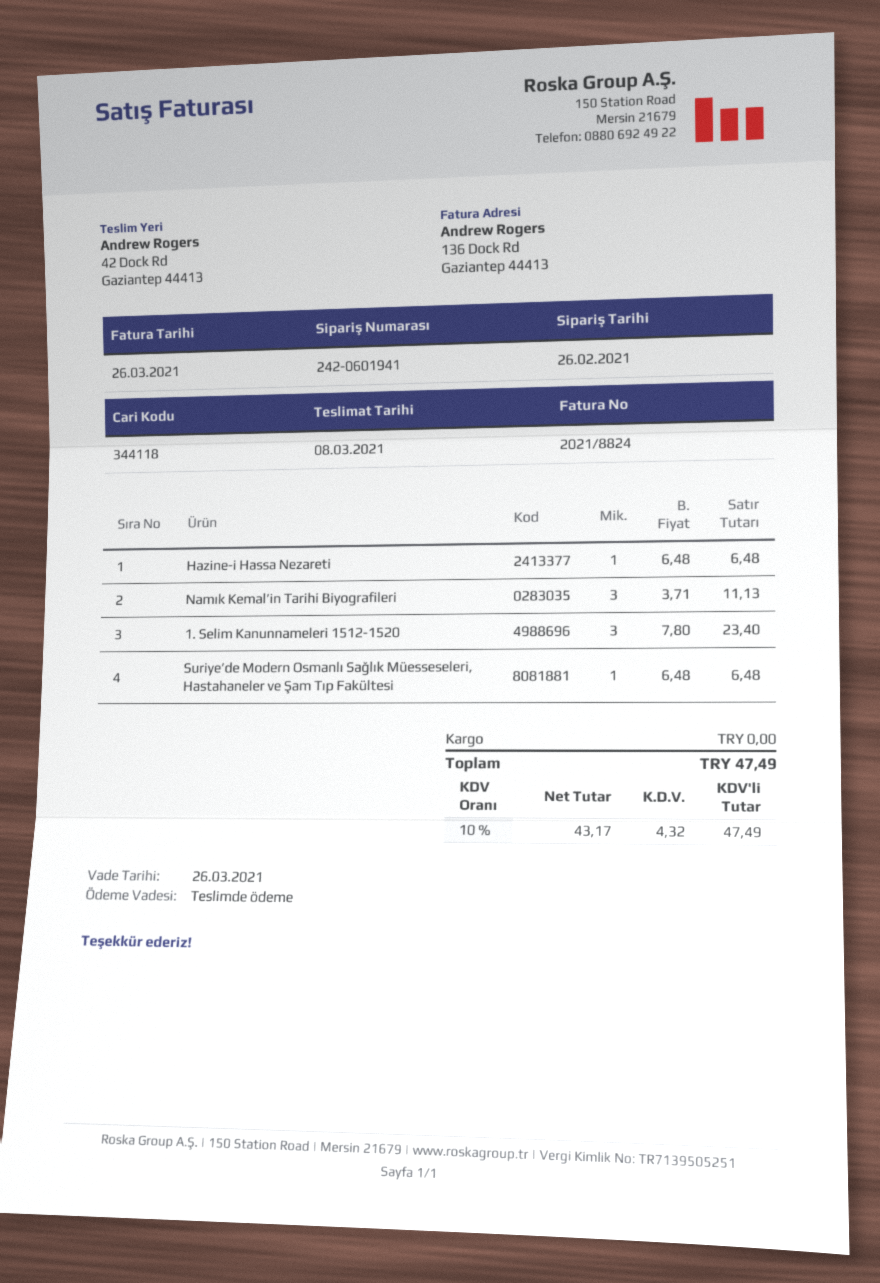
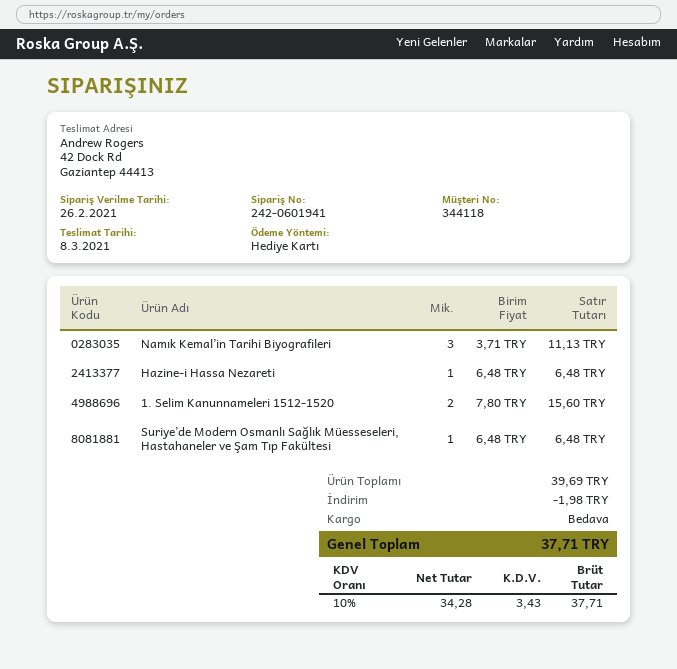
1. Selim Kanunnameleri 1512-1520: 3 x 7.80 = 23.40 -> 2 x 7.80 = 15.60
discount: none -> 1.98
net: 43.17 -> 34.28
tax: 10% = 4.32 -> 10% = 3.43
total: 47.49 -> 37.71

